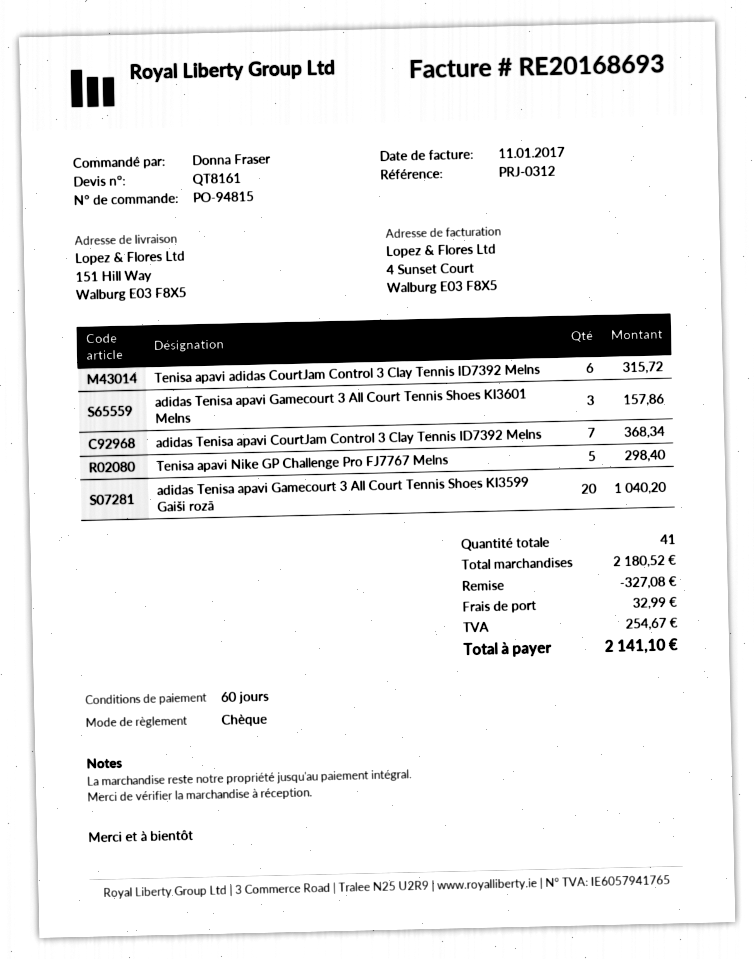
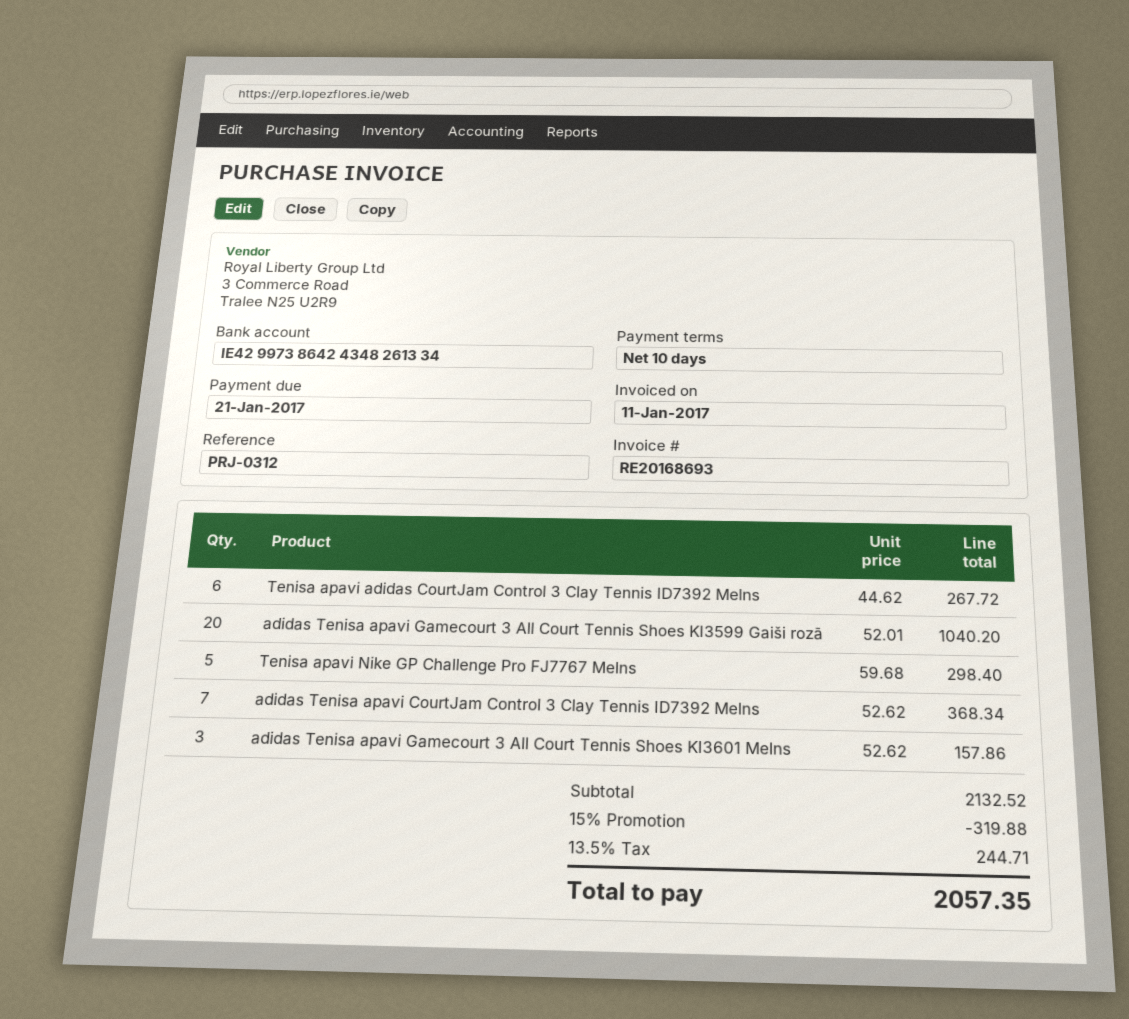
payment terms: 60 days -> 10 days
Tenisa apavi adidas CourtJam Control 3 Clay Tennis ID7392 Melns: 6 for 315.72 -> 6 for 267.72
subtotal: 2180.52 -> 2132.52
discount: 327.08 -> 319.88
shipping: 32.99 -> none
tax: 254.67 -> 244.71
total: 2141.10 -> 2057.35

